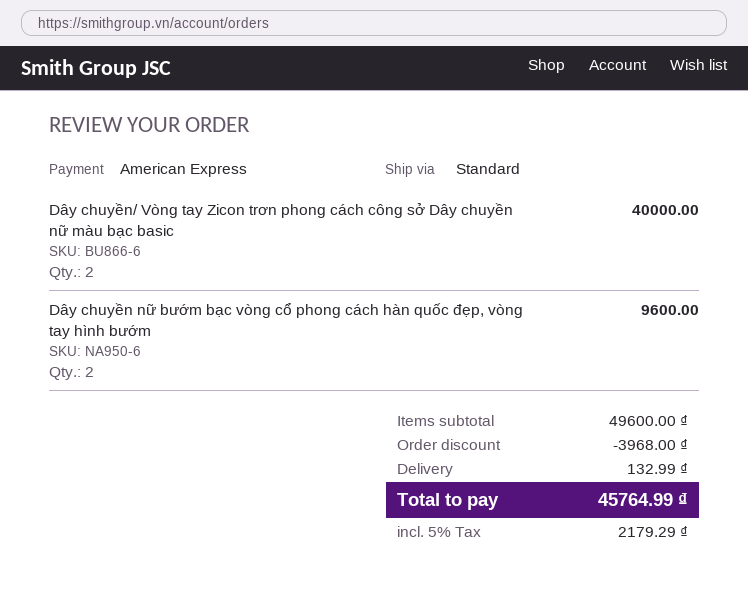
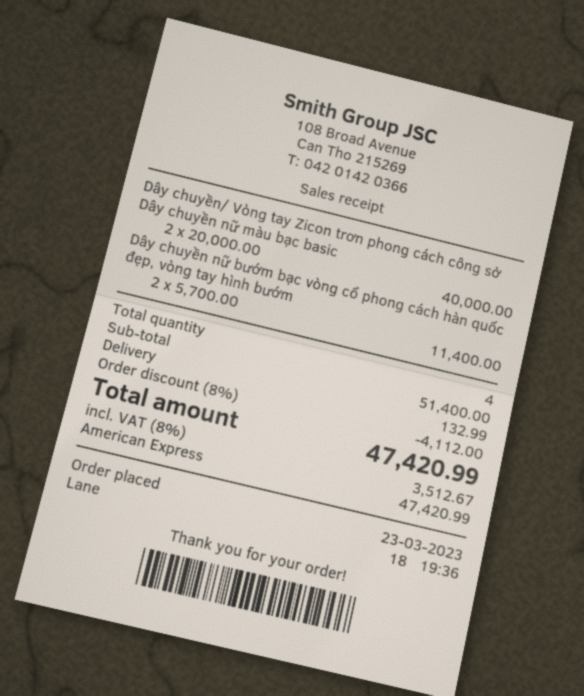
Dây chuyền nữ bướm bạc vòng cổ phong cách hàn quốc đẹp, vòng tay hình bướm: 2 for 9600.00 -> 2 for 11400.00
subtotal: 49600.00 -> 51400.00
discount: 3968.00 -> 4112.00
tax: 5% = 2179.29 -> 8% = 3512.67
total: 45764.99 -> 47420.99

